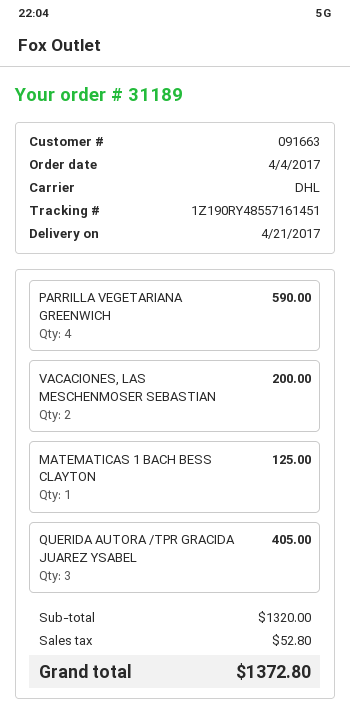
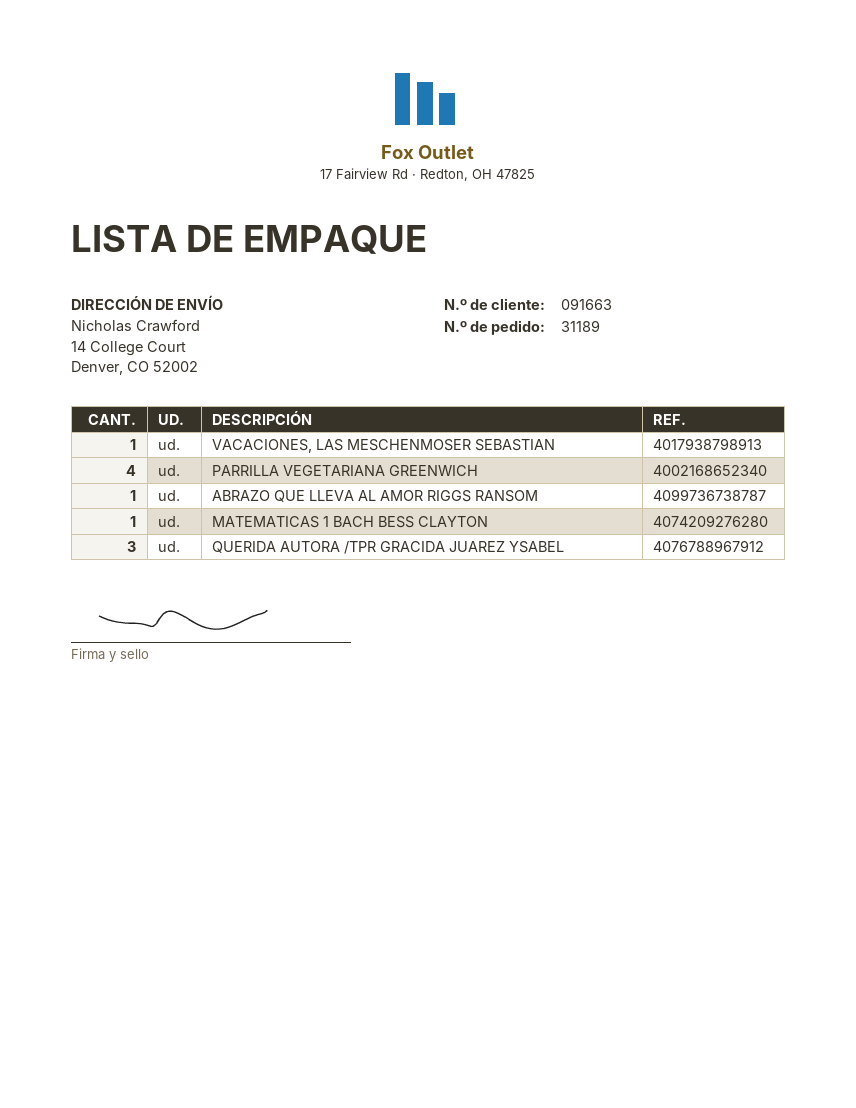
VACACIONES, LAS MESCHENMOSER SEBASTIAN: 2 -> 1
ABRAZO QUE LLEVA AL AMOR RIGGS RANSOM: none -> 1

